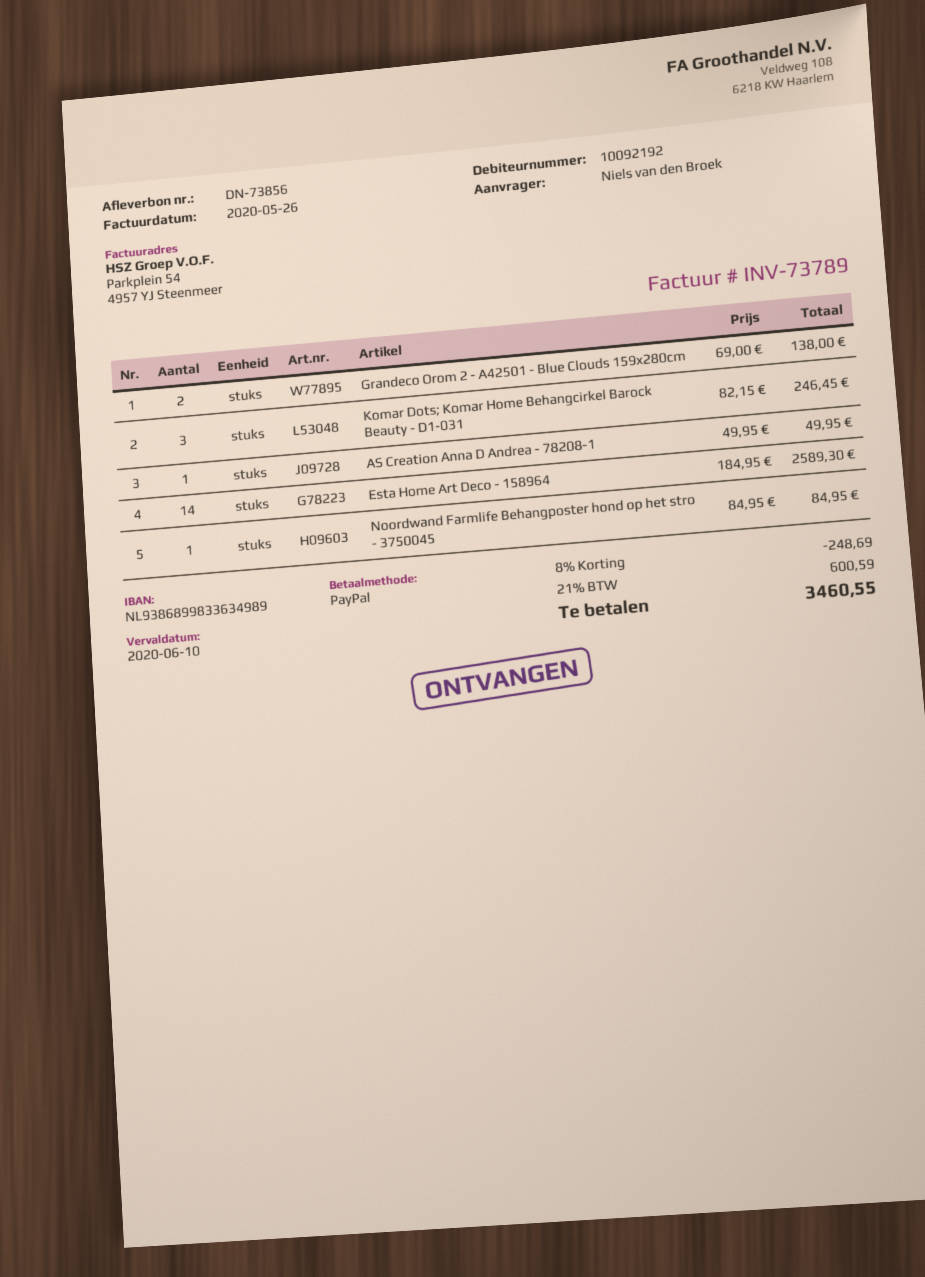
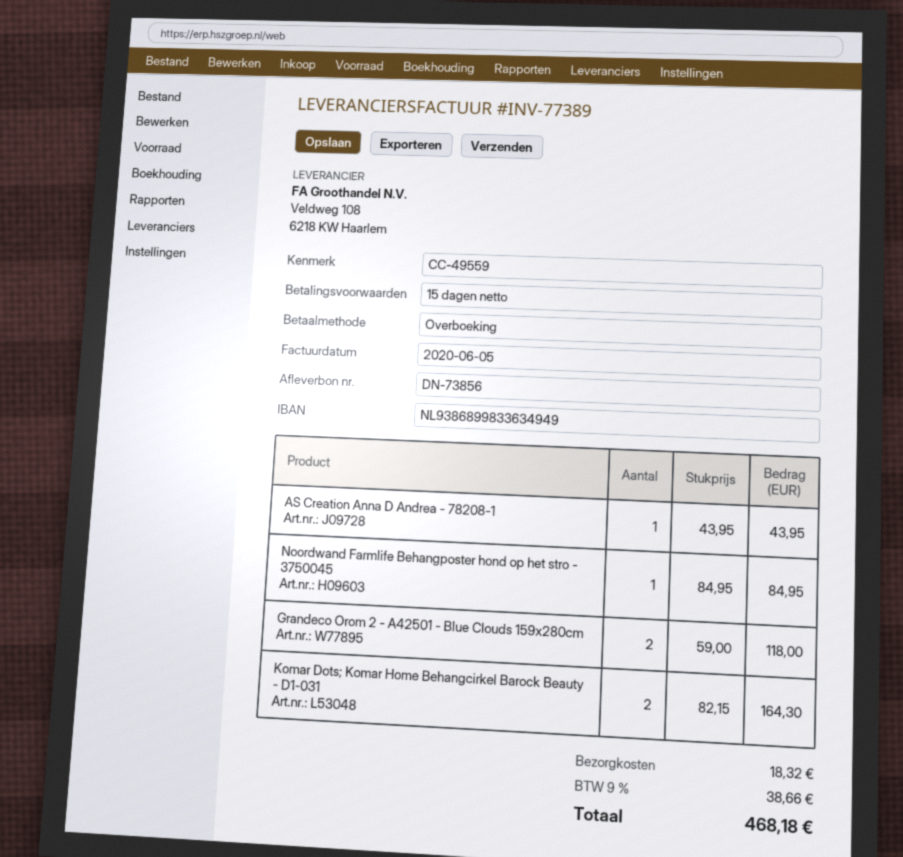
invoice number: INV-73789 -> INV-77389
invoice date: 2020-05-26 -> 2020-06-05
payment method: PayPal -> bank transfer
bank account: NL9386899833634989 -> NL9386899833634949
Grandeco Orom 2 - A42501 - Blue Clouds 159x280cm: 2 x 69.00 = 138.00 -> 2 x 59.00 = 118.00
Komar Dots; Komar Home Behangcirkel Barock Beauty - D1-031: 3 x 82.15 = 246.45 -> 2 x 82.15 = 164.30
AS Creation Anna D Andrea - 78208-1: 1 x 49.95 = 49.95 -> 1 x 43.95 = 43.95
Esta Home Art Deco - 158964: 14 x 184.95 = 2589.30 -> none
discount: 8% = 248.69 -> none
shipping: none -> 18.32
tax: 21% = 600.59 -> 9% = 38.66
total: 3460.55 -> 468.18

